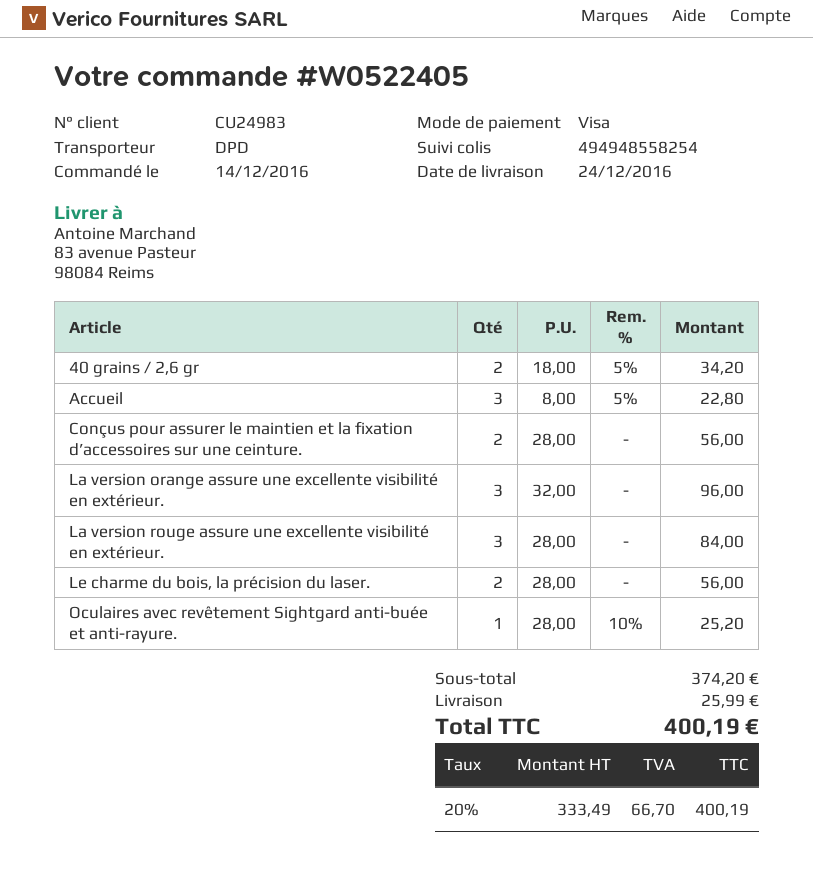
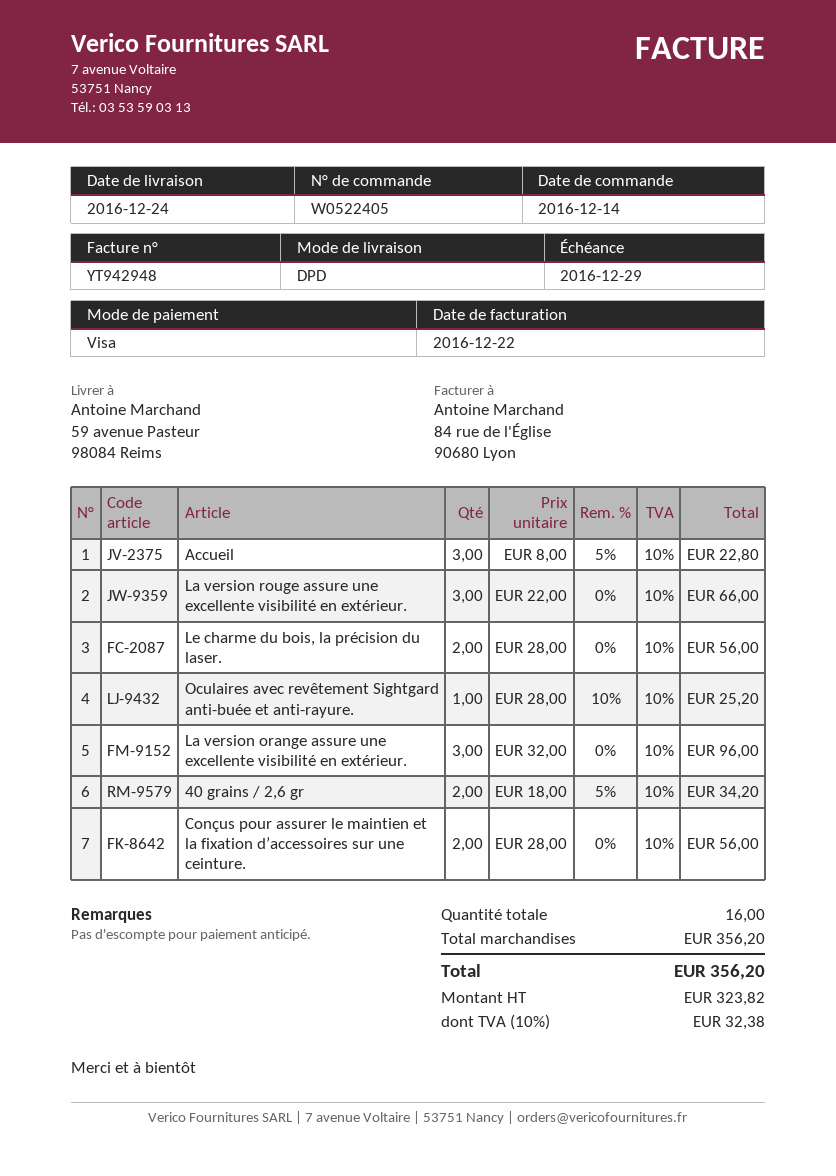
ship to: 83 avenue Pasteur, 98084 Reims -> 59 avenue Pasteur, 98084 Reims
La version rouge assure une excellente visibilité en extérieur.: 3 x 28.00 = 84.00 -> 3 x 22.00 = 66.00
subtotal: 374.20 -> 356.20
shipping: 25.99 -> none
net: 333.49 -> 323.82
tax: 20% = 66.70 -> 10% = 32.38
total: 400.19 -> 356.20

